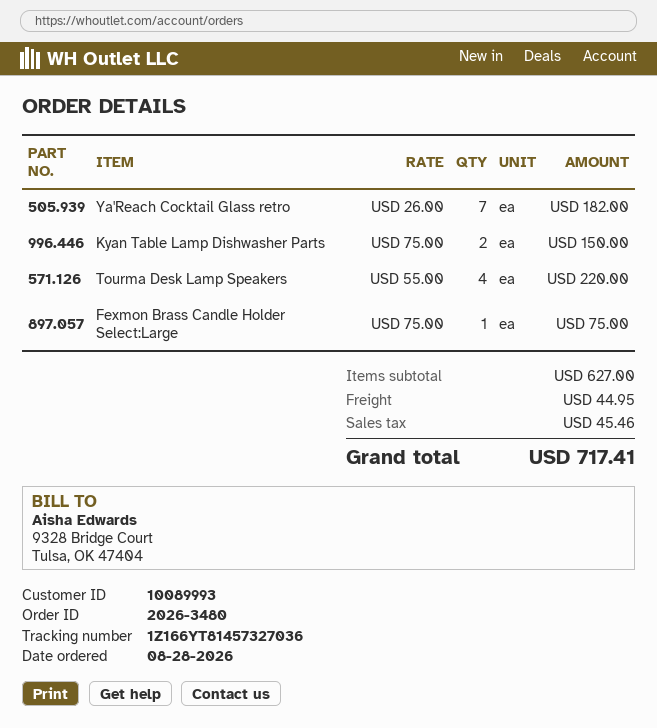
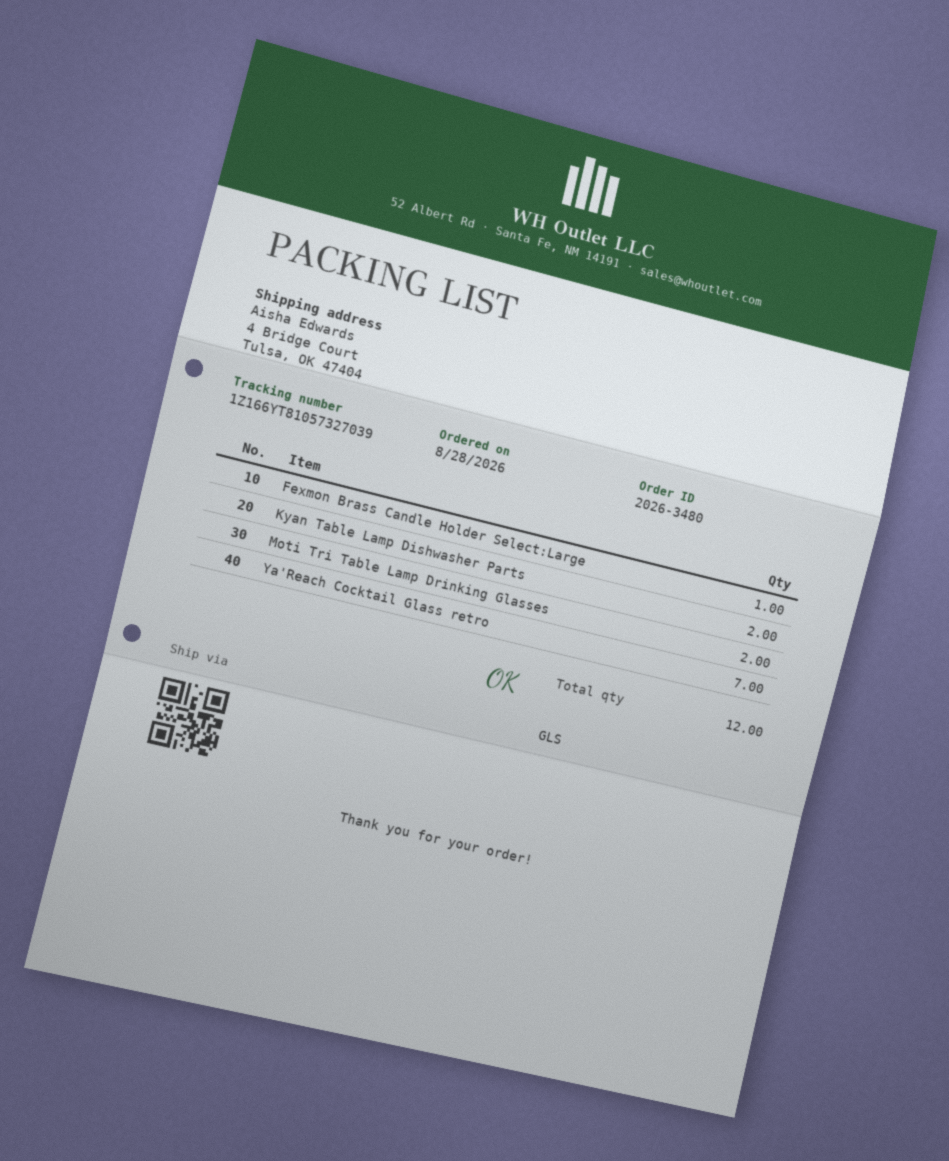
tracking number: 1Z166YT81457327036 -> 1Z166YT81057327039
Tourma Desk Lamp Speakers: 4 -> none
Moti Tri Table Lamp Drinking Glasses: none -> 2

